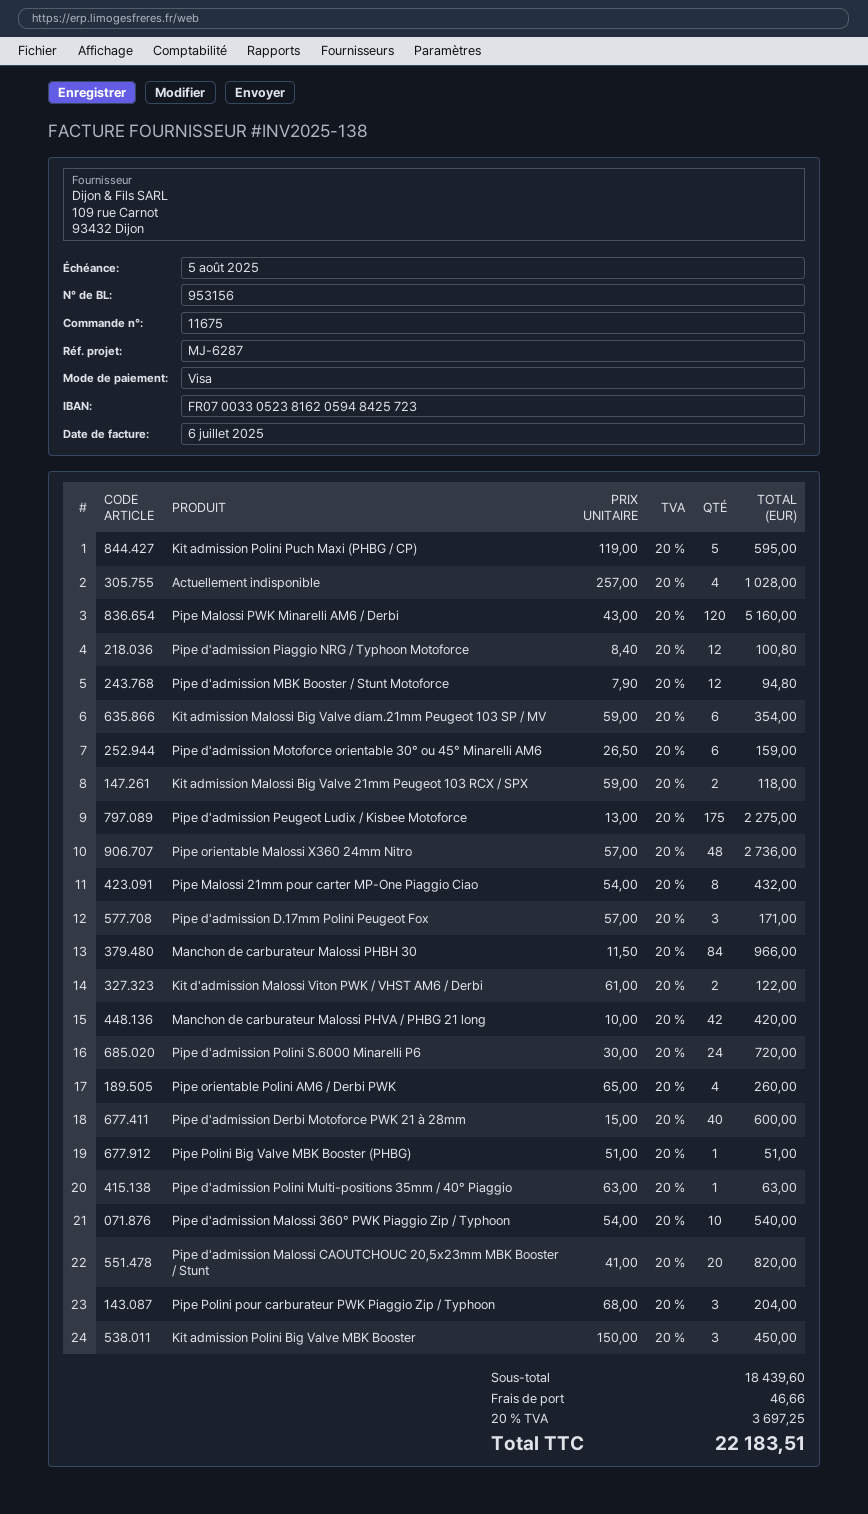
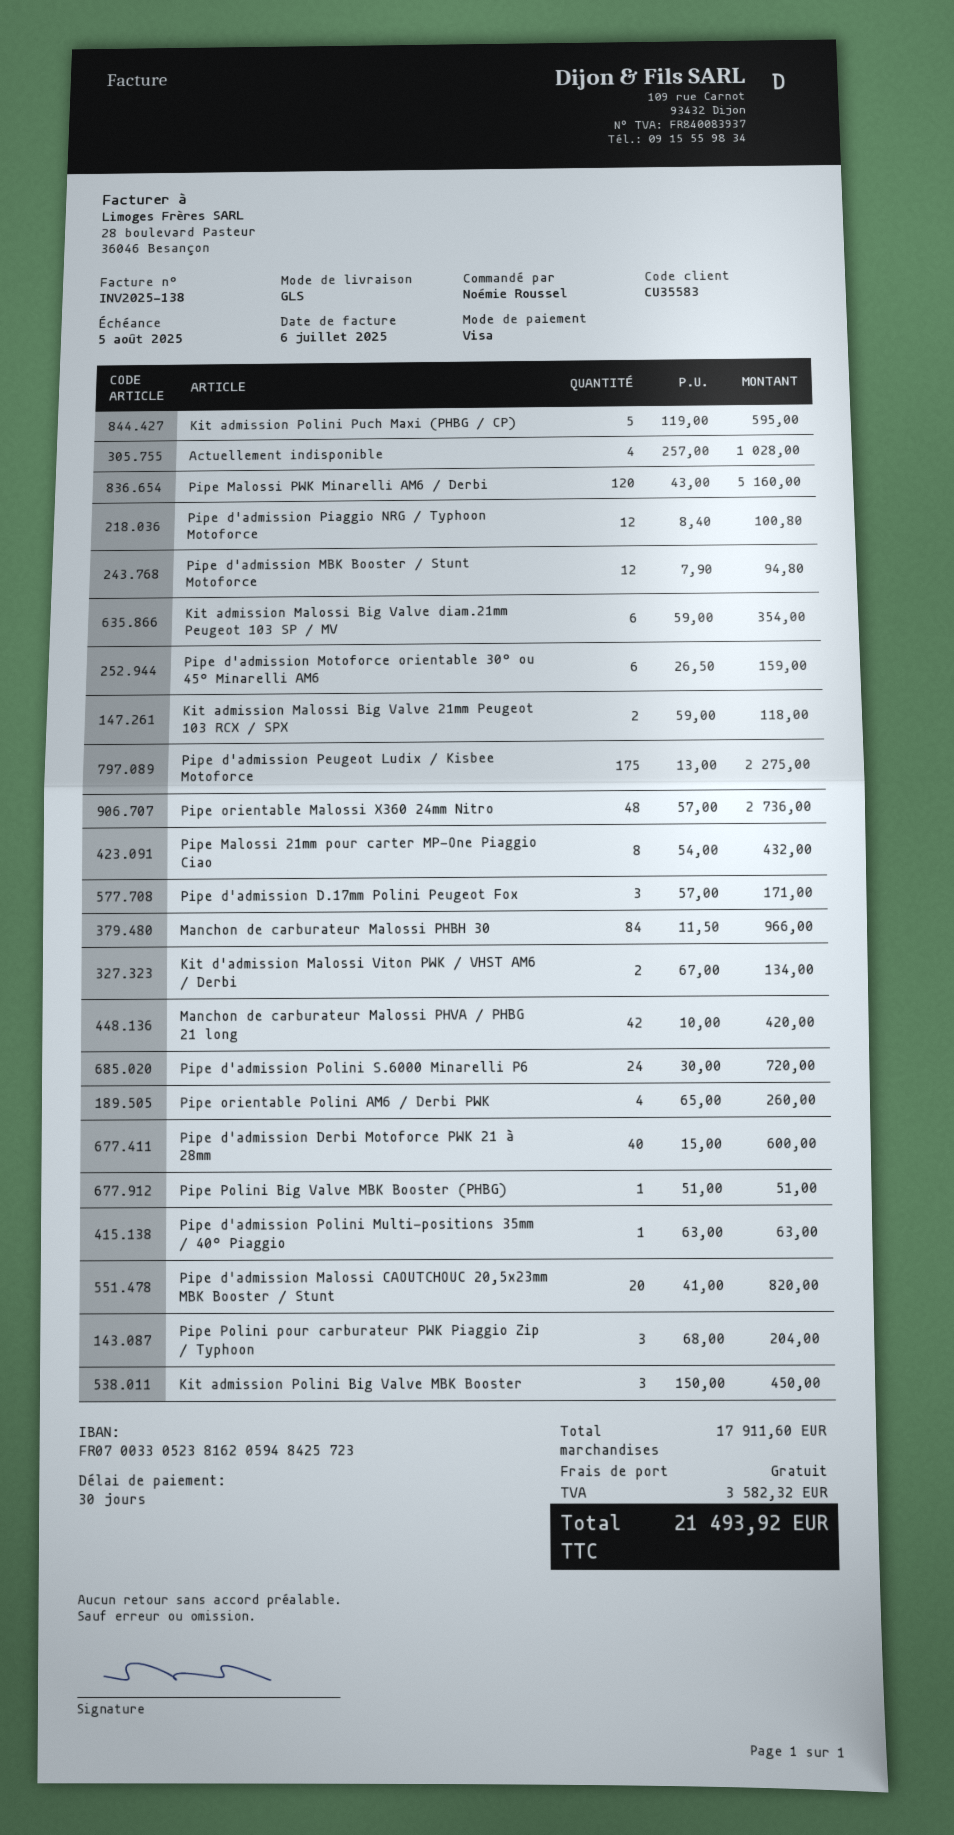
Kit d'admission Malossi Viton PWK / VHST AM6 / Derbi: 2 x 61.00 = 122.00 -> 2 x 67.00 = 134.00
Pipe d'admission Malossi 360° PWK Piaggio Zip / Typhoon: 10 x 54.00 = 540.00 -> none
subtotal: 18439.60 -> 17911.60
shipping: 46.66 -> 0.00
tax: 3697.25 -> 3582.32
total: 22183.51 -> 21493.92

